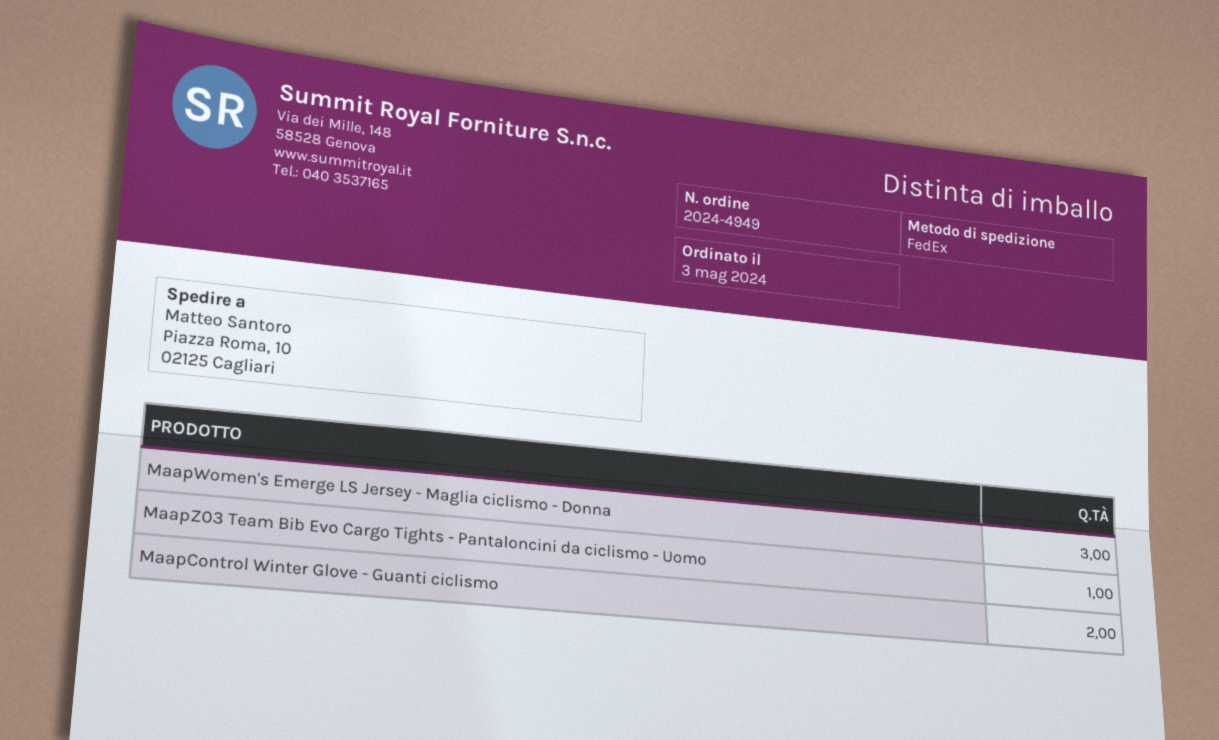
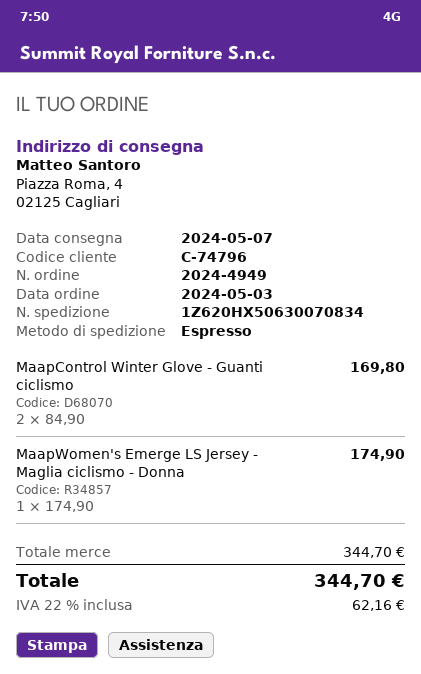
shipping method: FedEx -> express
ship to: Piazza Roma, 10, 02125 Cagliari -> Piazza Roma, 4, 02125 Cagliari
MaapWomen's Emerge LS Jersey - Maglia ciclismo - Donna: 3 -> 1
MaapZ03 Team Bib Evo Cargo Tights - Pantaloncini da ciclismo - Uomo: 1 -> none

